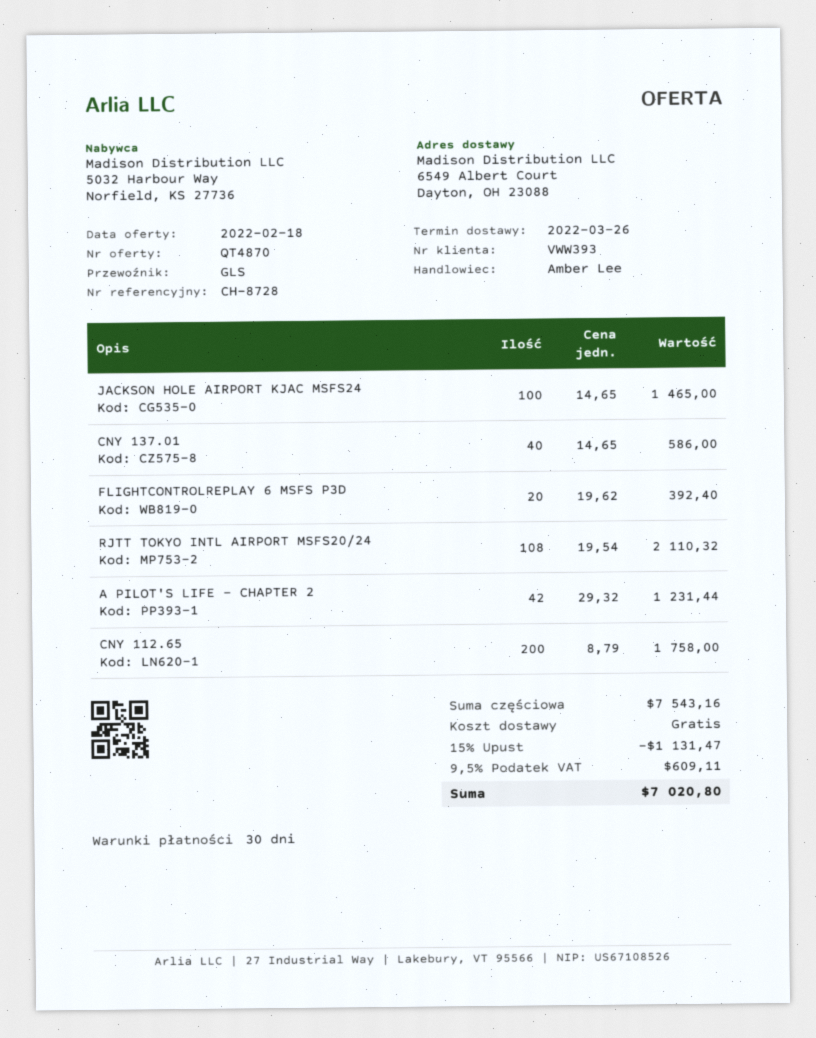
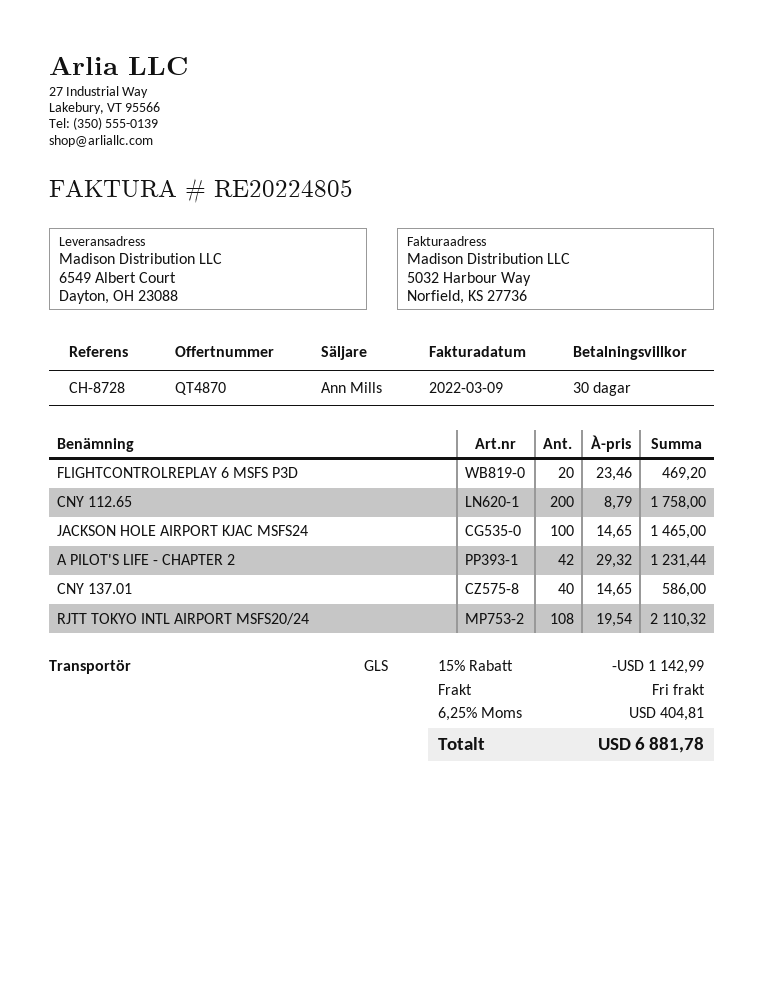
sales rep: Amber Lee -> Ann Mills
FLIGHTCONTROLREPLAY 6 MSFS P3D: 20 x 19.62 = 392.40 -> 20 x 23.46 = 469.20
discount: 15% = 1131.47 -> 15% = 1142.99
tax: 9.5% = 609.11 -> 6.25% = 404.81
total: 7020.80 -> 6881.78

